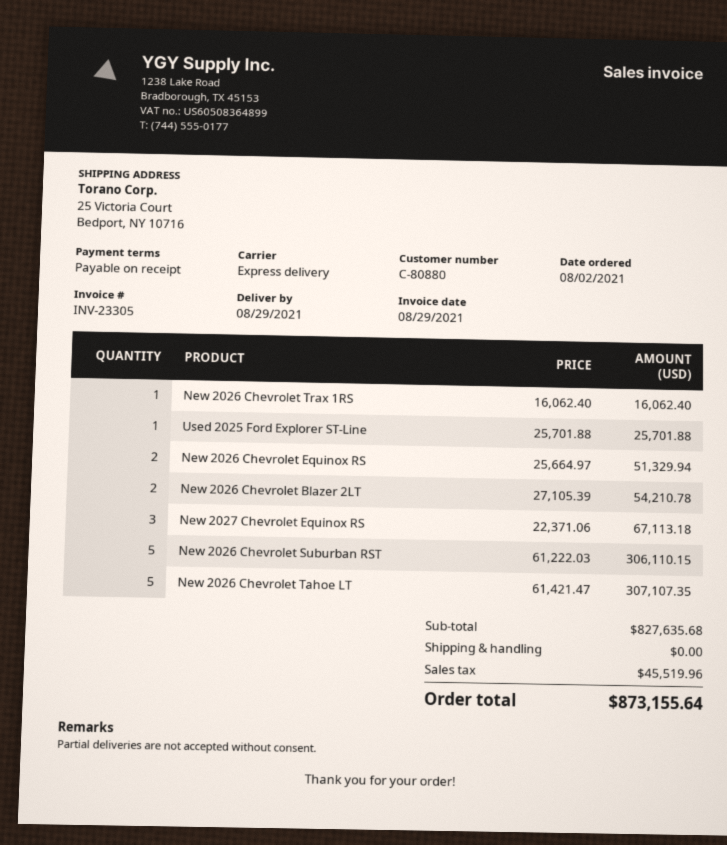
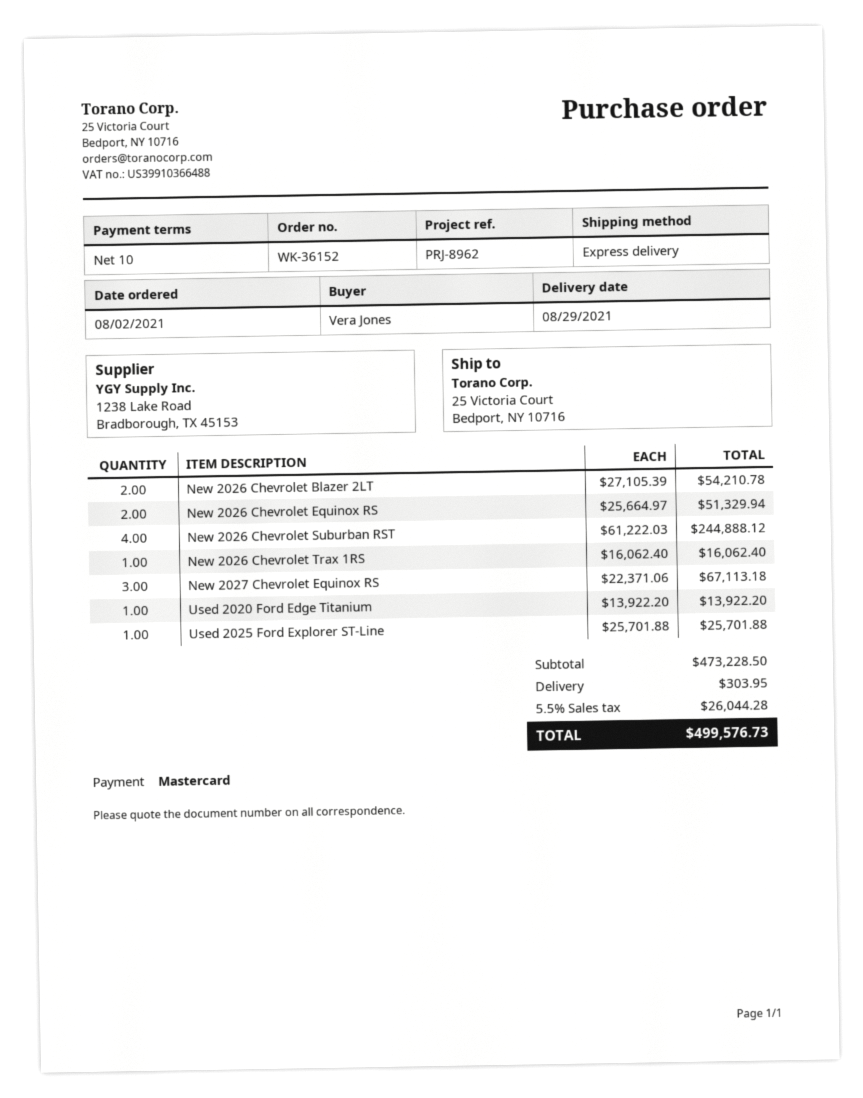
payment terms: on receipt -> 10 days
New 2026 Chevrolet Suburban RST: 5 x 61222.03 = 306110.15 -> 4 x 61222.03 = 244888.12
New 2026 Chevrolet Tahoe LT: 5 x 61421.47 = 307107.35 -> none
Used 2020 Ford Edge Titanium: none -> 1 x 13922.20 = 13922.20
subtotal: 827635.68 -> 473228.50
shipping: 0.00 -> 303.95
tax: 45519.96 -> 26044.28
total: 873155.64 -> 499576.73

